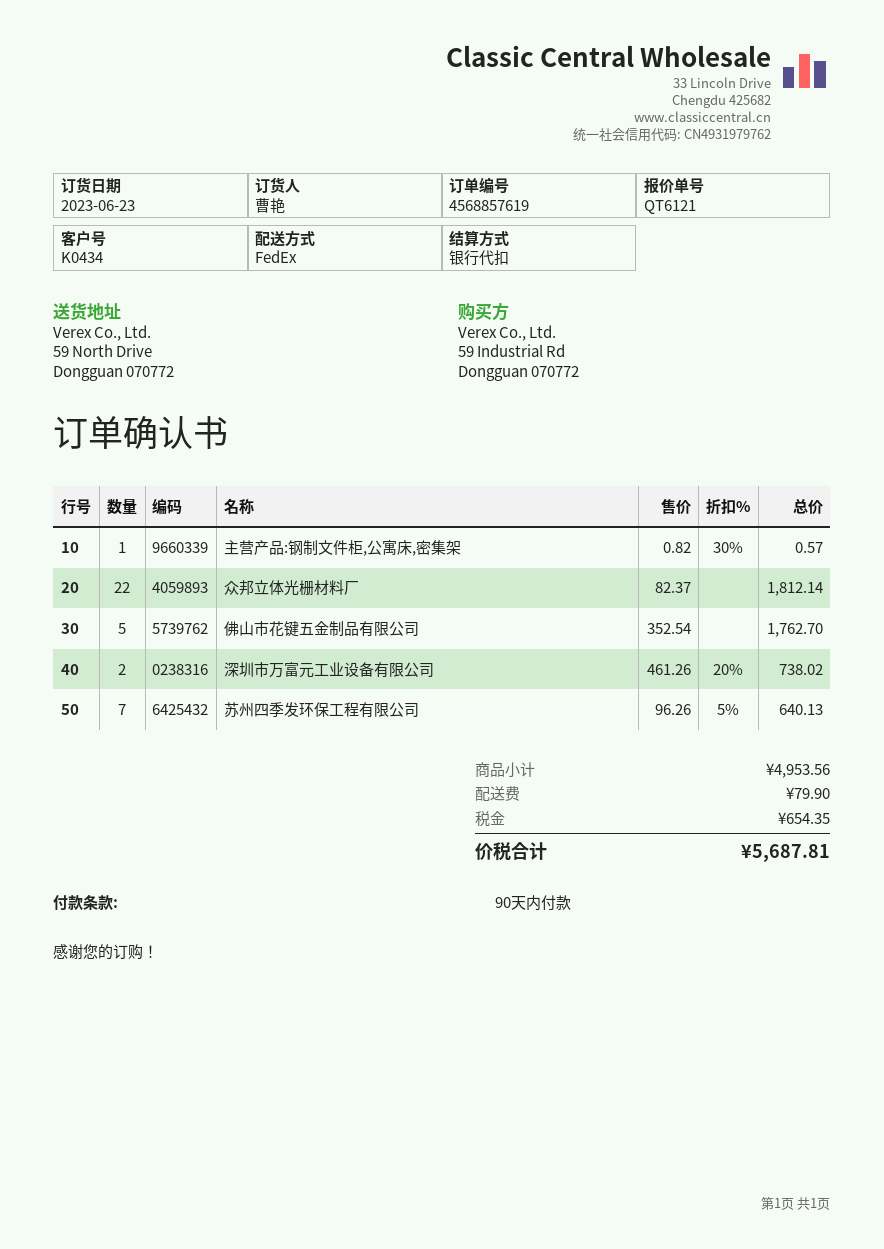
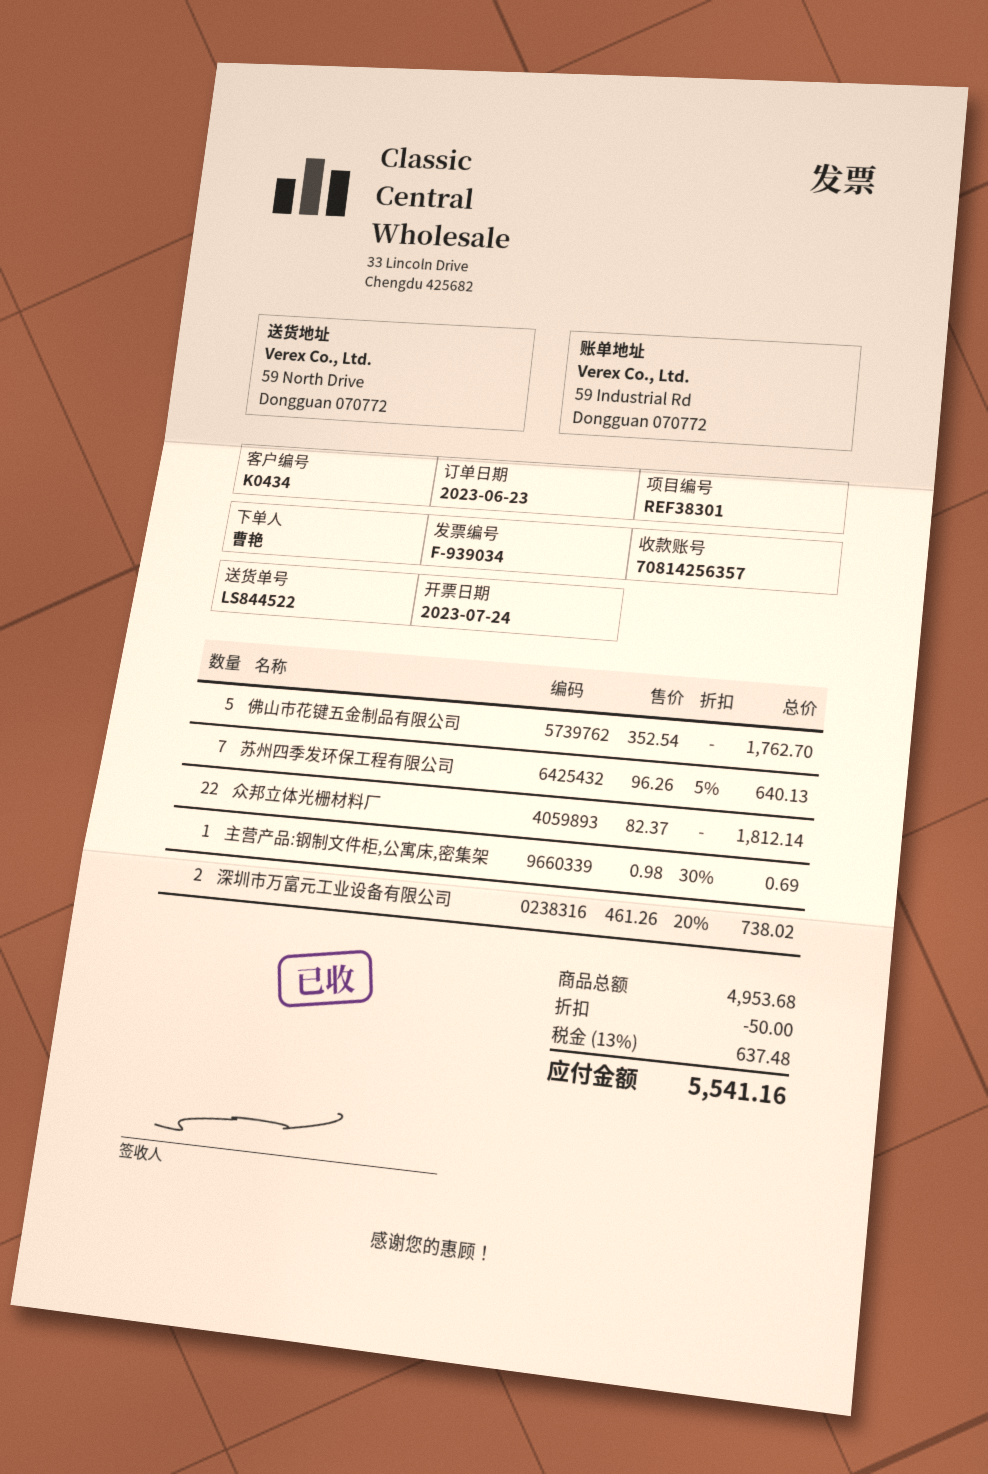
主营产品:钢制文件柜,公寓床,密集架: 1 x 0.82 - 30% = 0.57 -> 1 x 0.98 - 30% = 0.69
subtotal: 4953.56 -> 4953.68
discount: none -> 50.00
shipping: 79.90 -> none
tax: 654.35 -> 637.48
total: 5687.81 -> 5541.16

